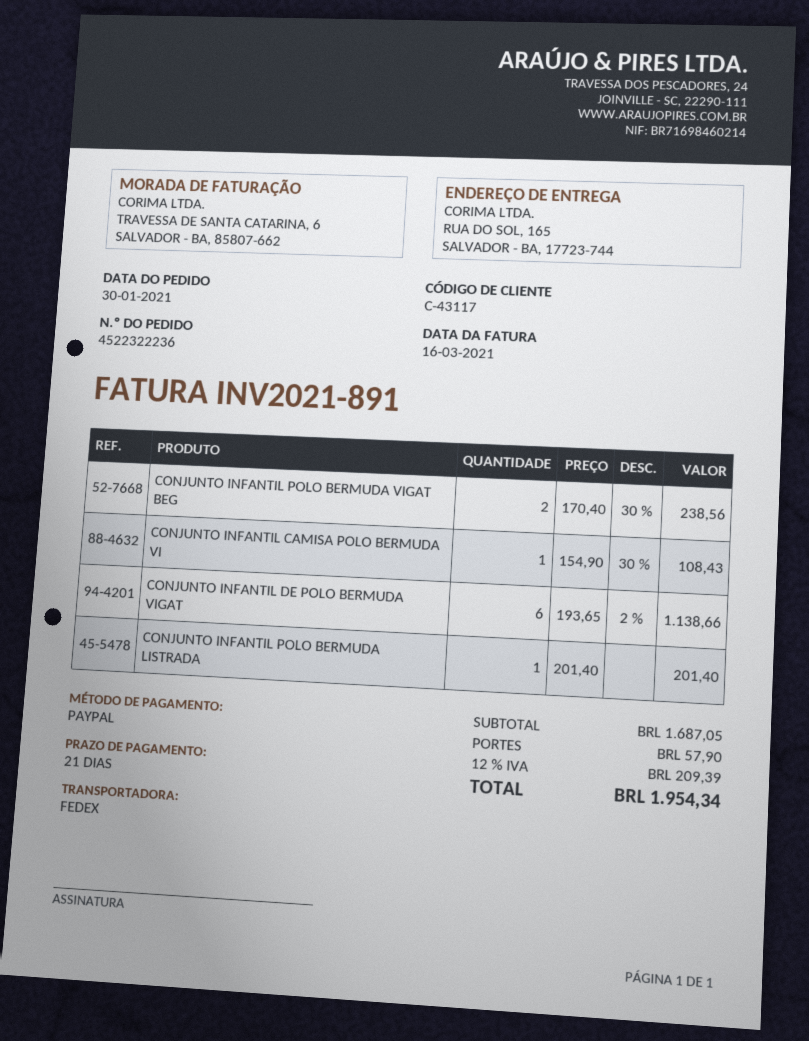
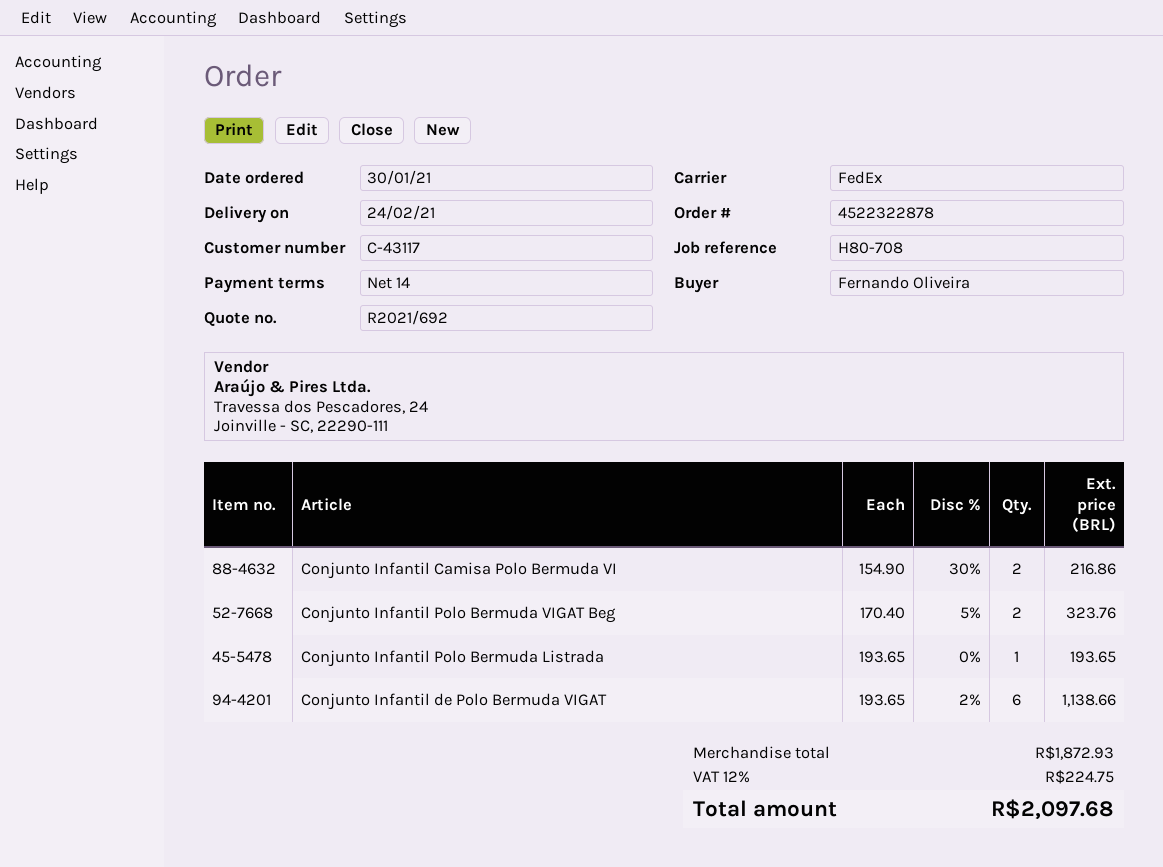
order number: 4522322236 -> 4522322878
payment terms: 21 days -> 14 days
CONJUNTO INFANTIL POLO BERMUDA VIGAT BEG: 2 x 170.40 - 30% = 238.56 -> 2 x 170.40 - 5% = 323.76
CONJUNTO INFANTIL CAMISA POLO BERMUDA VI: 1 x 154.90 - 30% = 108.43 -> 2 x 154.90 - 30% = 216.86
CONJUNTO INFANTIL POLO BERMUDA LISTRADA: 1 x 201.40 = 201.40 -> 1 x 193.65 = 193.65
subtotal: 1687.05 -> 1872.93
shipping: 57.90 -> none
tax: 12% = 209.39 -> 12% = 224.75
total: 1954.34 -> 2097.68

